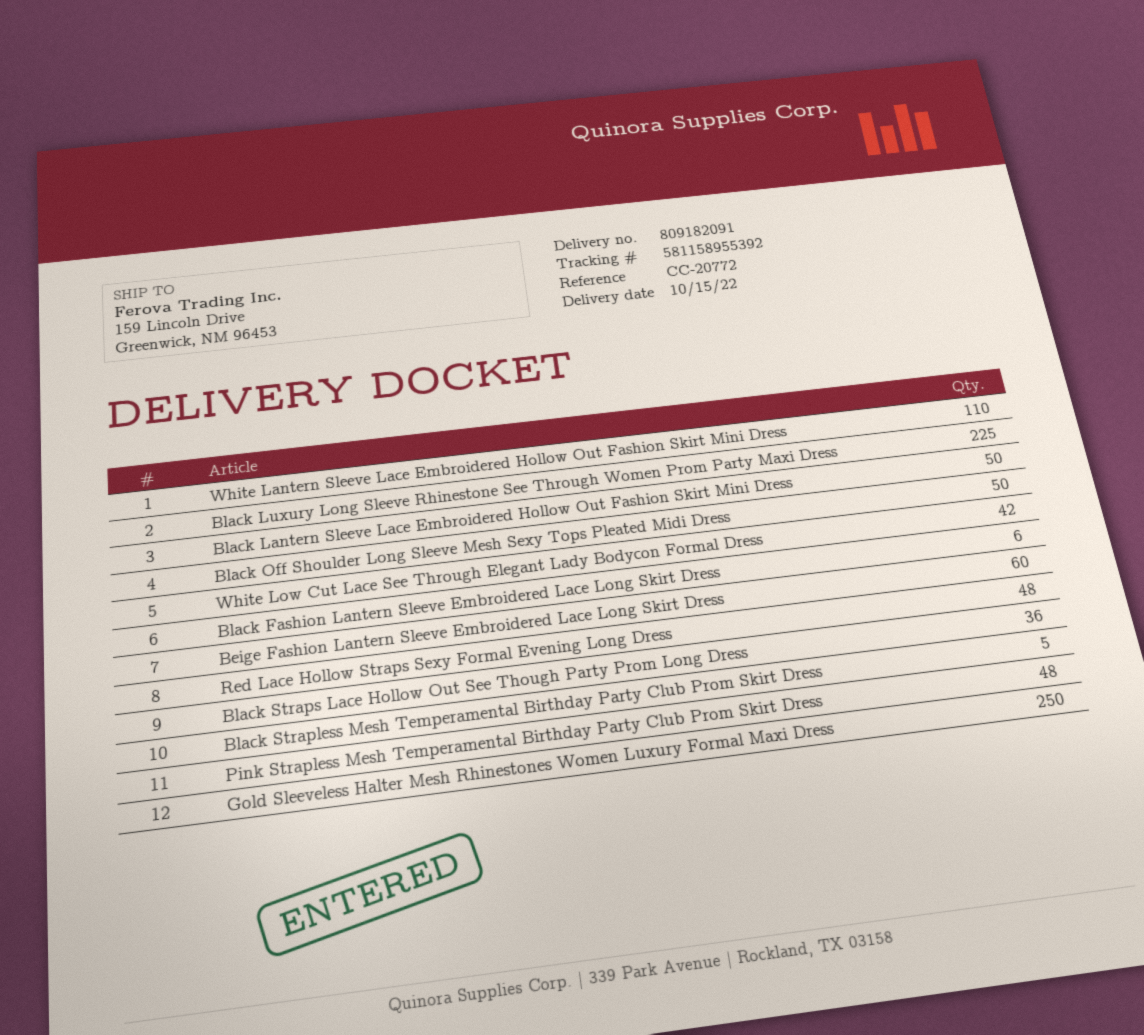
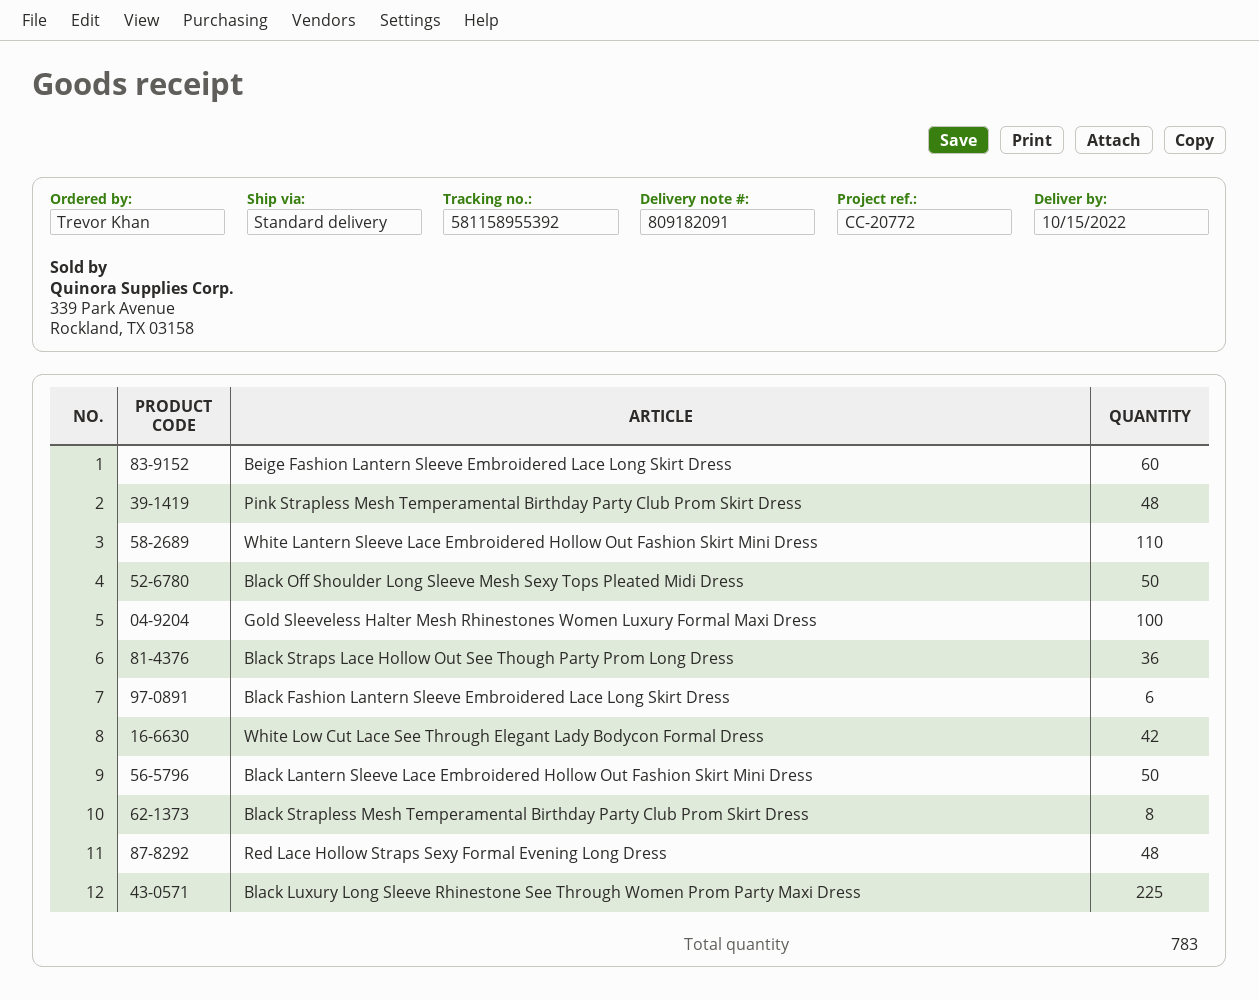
Black Strapless Mesh Temperamental Birthday Party Club Prom Skirt Dress: 5 -> 8
Gold Sleeveless Halter Mesh Rhinestones Women Luxury Formal Maxi Dress: 250 -> 100

